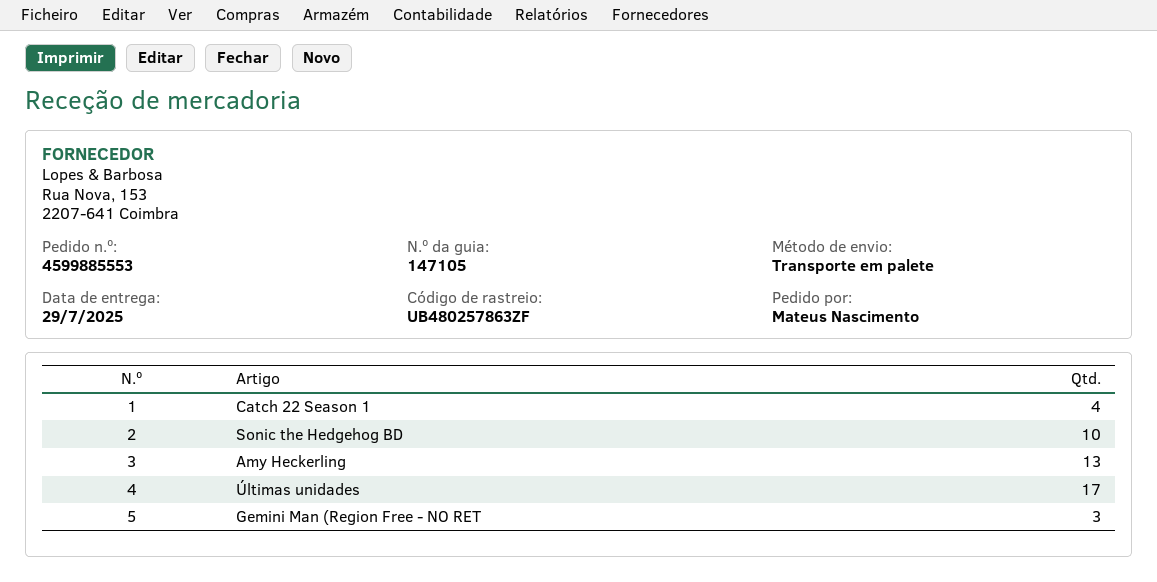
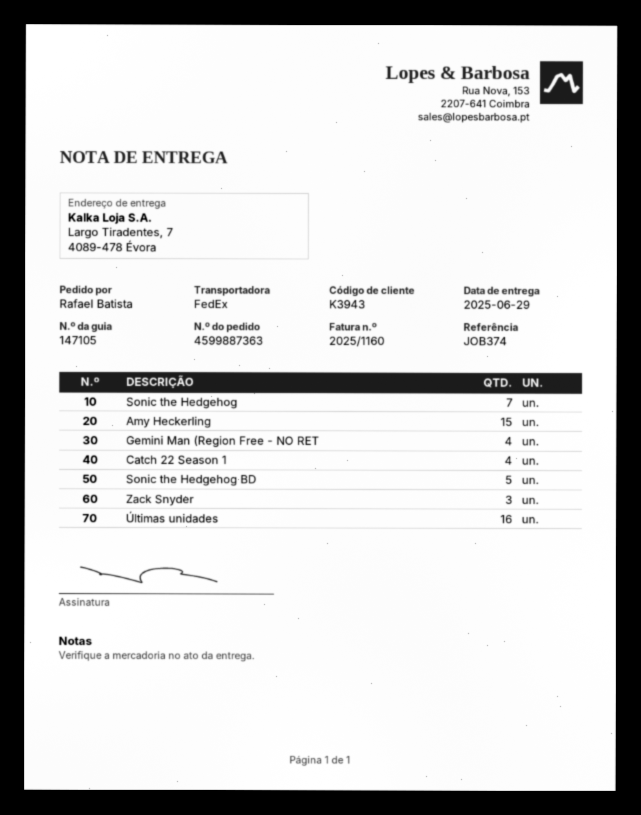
order number: 4599885553 -> 4599887363
delivery date: 2025-07-29 -> 2025-06-29
ordered by: Mateus Nascimento -> Rafael Batista
shipping method: pallet freight -> FedEx
Sonic the Hedgehog BD: 10 -> 5
Amy Heckerling: 13 -> 15
Últimas unidades: 17 -> 16
Gemini Man (Region Free - NO RET: 3 -> 4
Sonic the Hedgehog: none -> 7
Zack Snyder: none -> 3

